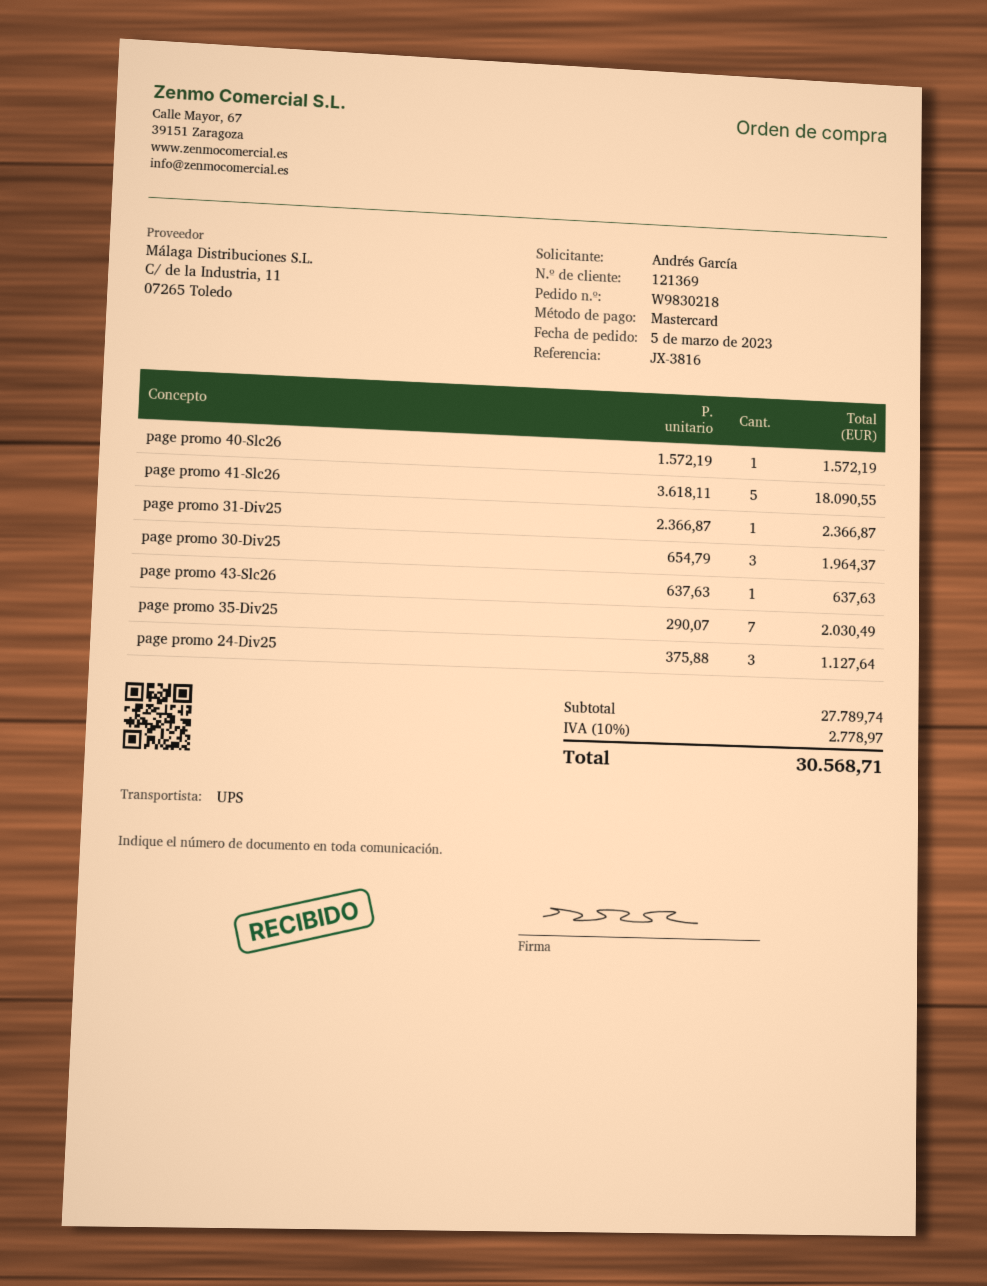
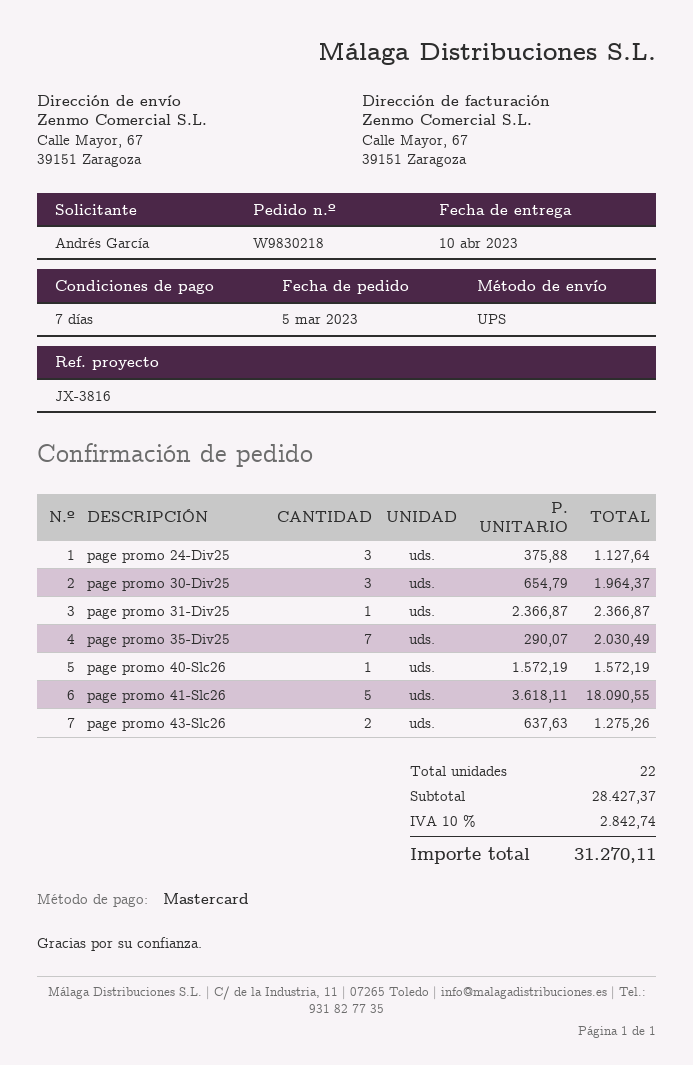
page promo 43-Slc26: 1 x 637.63 = 637.63 -> 2 x 637.63 = 1275.26
subtotal: 27789.74 -> 28427.37
tax: 10% = 2778.97 -> 10% = 2842.74
total: 30568.71 -> 31270.11

